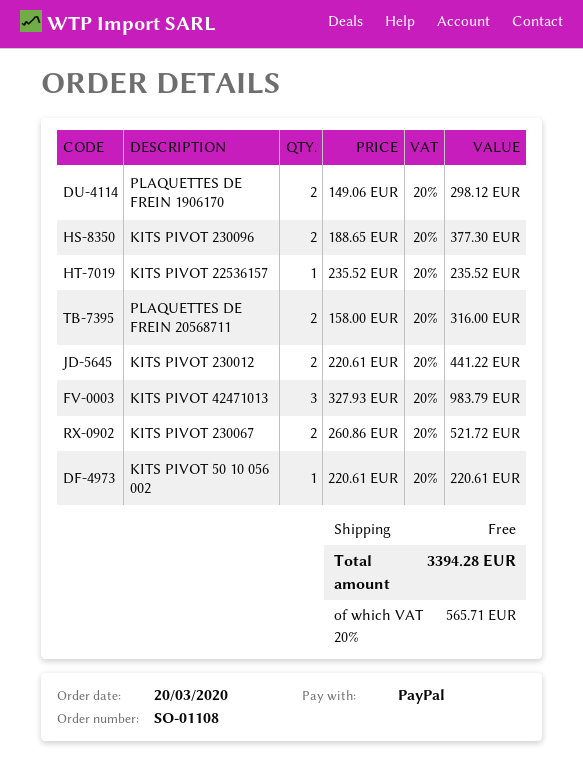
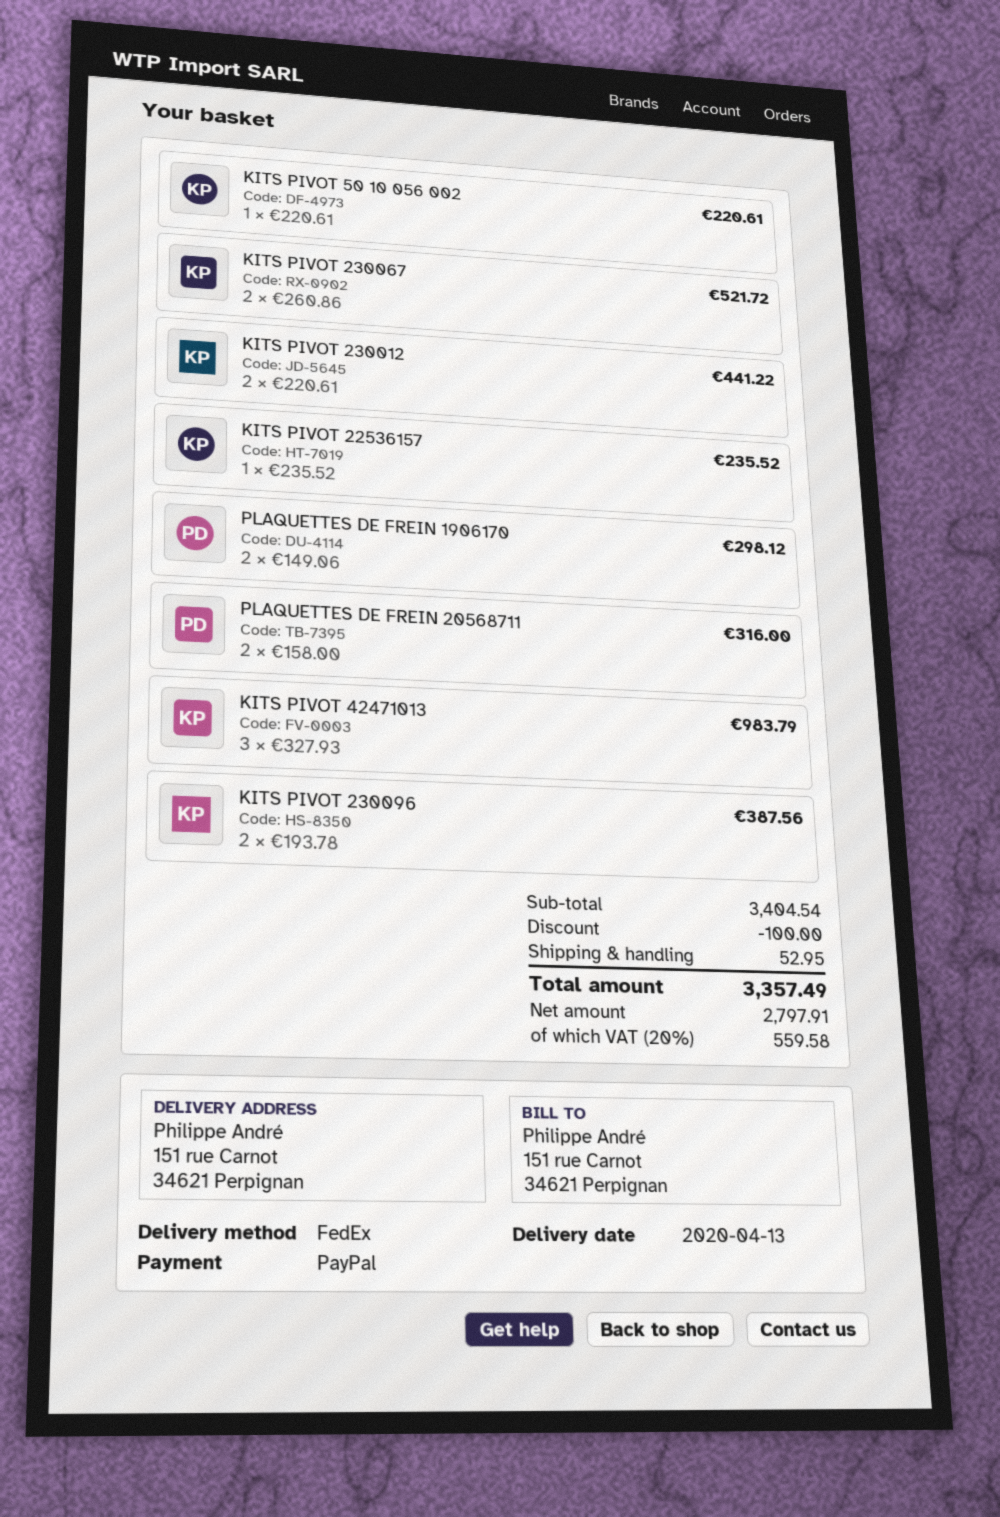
KITS PIVOT 230096: 2 x 188.65 = 377.30 -> 2 x 193.78 = 387.56
discount: none -> 100.00
shipping: 0.00 -> 52.95
tax: 20% = 565.71 -> 20% = 559.58
total: 3394.28 -> 3357.49

